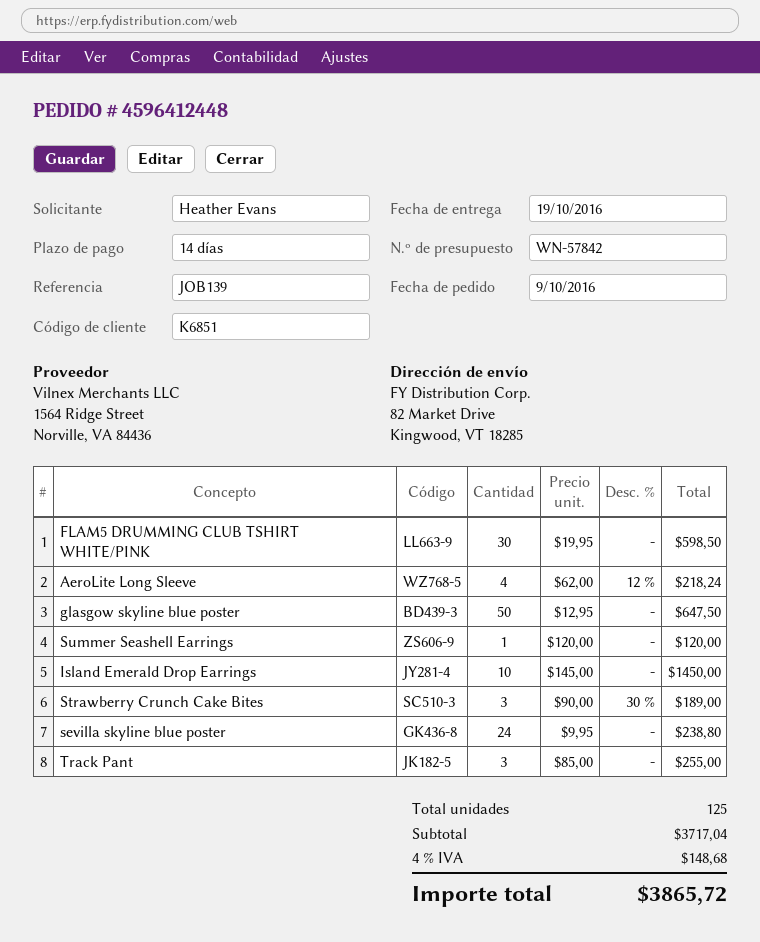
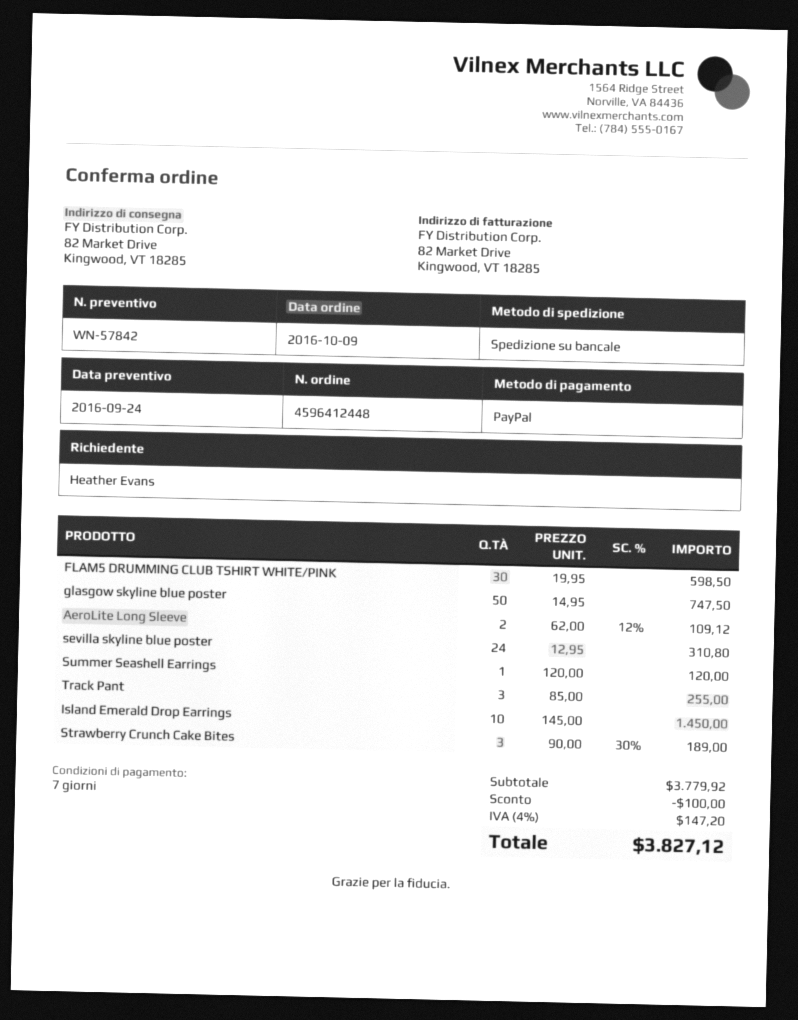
payment terms: 14 days -> 7 days
AeroLite Long Sleeve: 4 x 62.00 - 12% = 218.24 -> 2 x 62.00 - 12% = 109.12
glasgow skyline blue poster: 50 x 12.95 = 647.50 -> 50 x 14.95 = 747.50
sevilla skyline blue poster: 24 x 9.95 = 238.80 -> 24 x 12.95 = 310.80
subtotal: 3717.04 -> 3779.92
discount: none -> 100.00
tax: 4% = 148.68 -> 4% = 147.20
total: 3865.72 -> 3827.12

